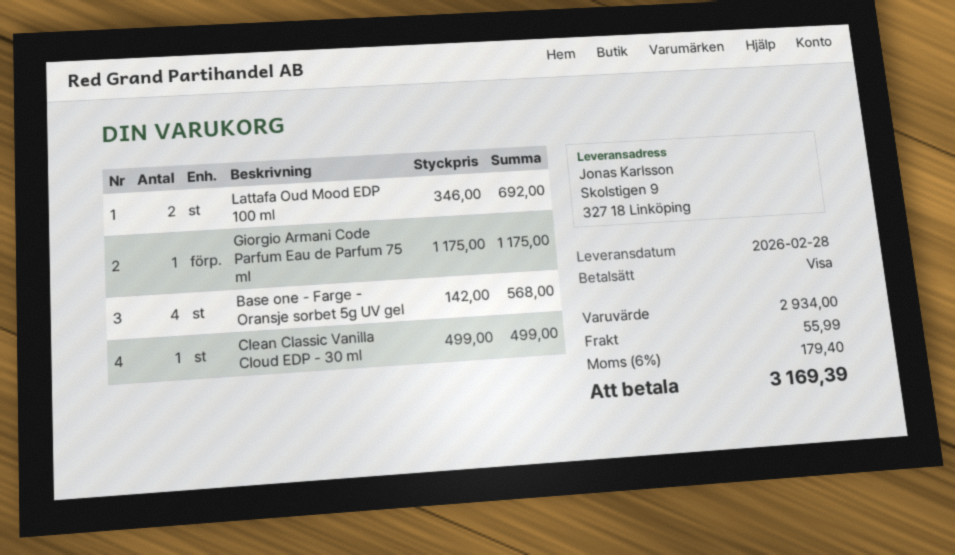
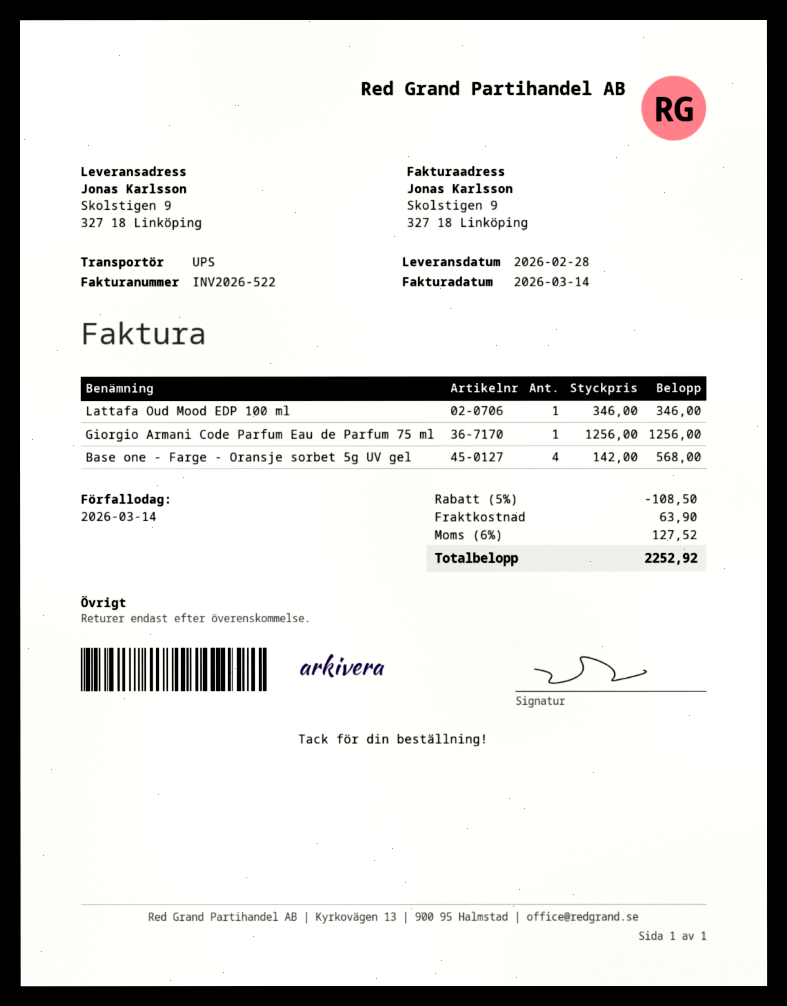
Lattafa Oud Mood EDP 100 ml: 2 x 346.00 = 692.00 -> 1 x 346.00 = 346.00
Giorgio Armani Code Parfum Eau de Parfum 75 ml: 1 x 1175.00 = 1175.00 -> 1 x 1256.00 = 1256.00
Clean Classic Vanilla Cloud EDP - 30 ml: 1 x 499.00 = 499.00 -> none
discount: none -> 5% = 108.50
shipping: 55.99 -> 63.90
tax: 6% = 179.40 -> 6% = 127.52
total: 3169.39 -> 2252.92

